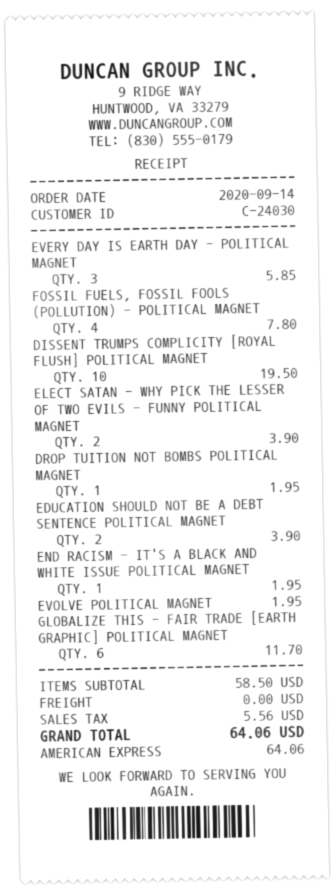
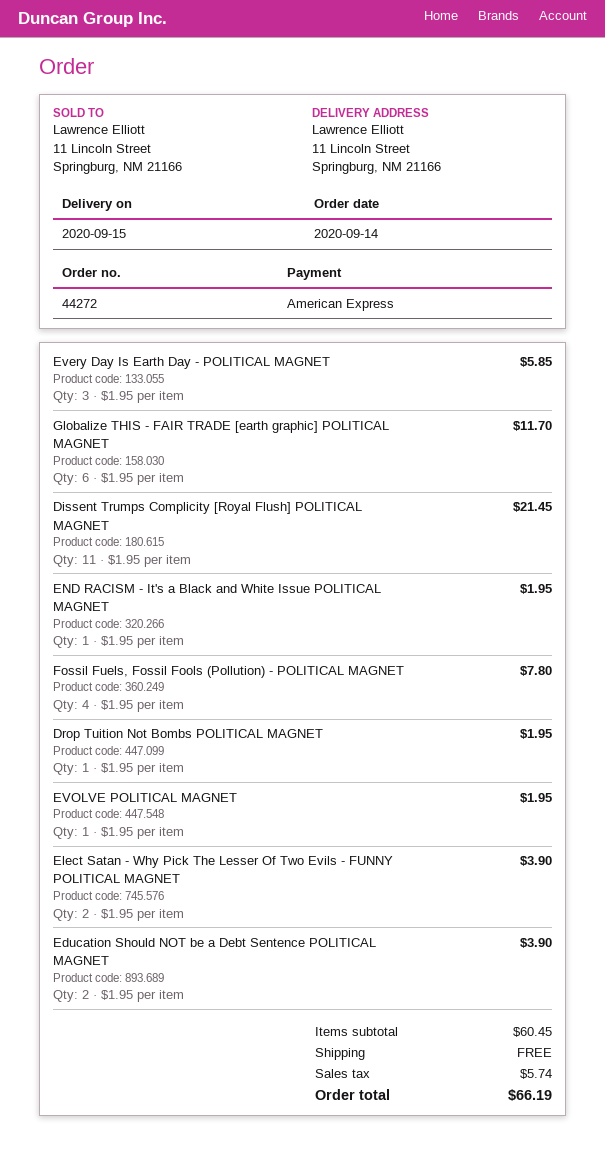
DISSENT TRUMPS COMPLICITY [ROYAL FLUSH] POLITICAL MAGNET: 10 for 19.50 -> 11 for 21.45
subtotal: 58.50 -> 60.45
tax: 5.56 -> 5.74
total: 64.06 -> 66.19

